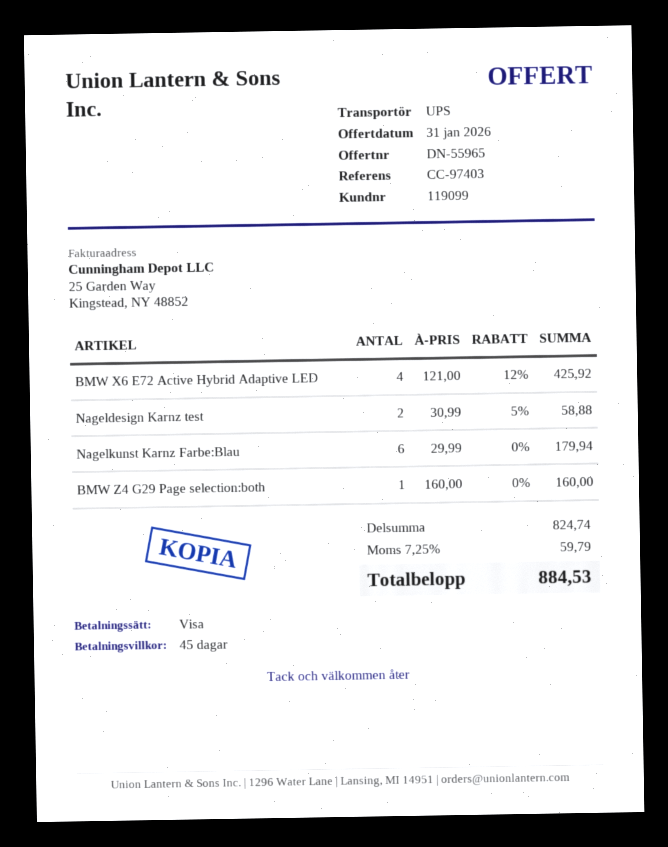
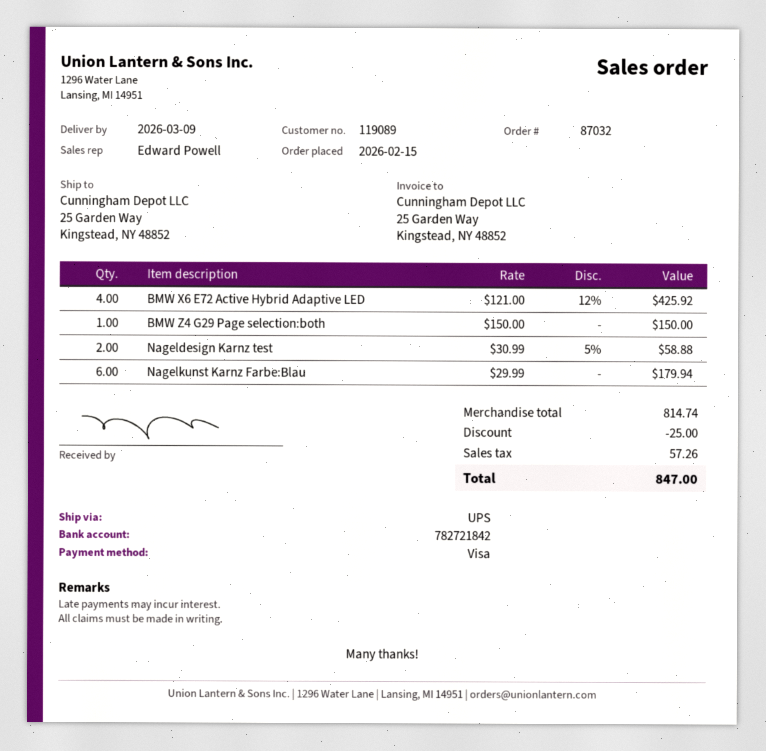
customer number: 119099 -> 119089
BMW Z4 G29 Page selection:both: 1 x 160.00 = 160.00 -> 1 x 150.00 = 150.00
subtotal: 824.74 -> 814.74
discount: none -> 25.00
tax: 59.79 -> 57.26
total: 884.53 -> 847.00

